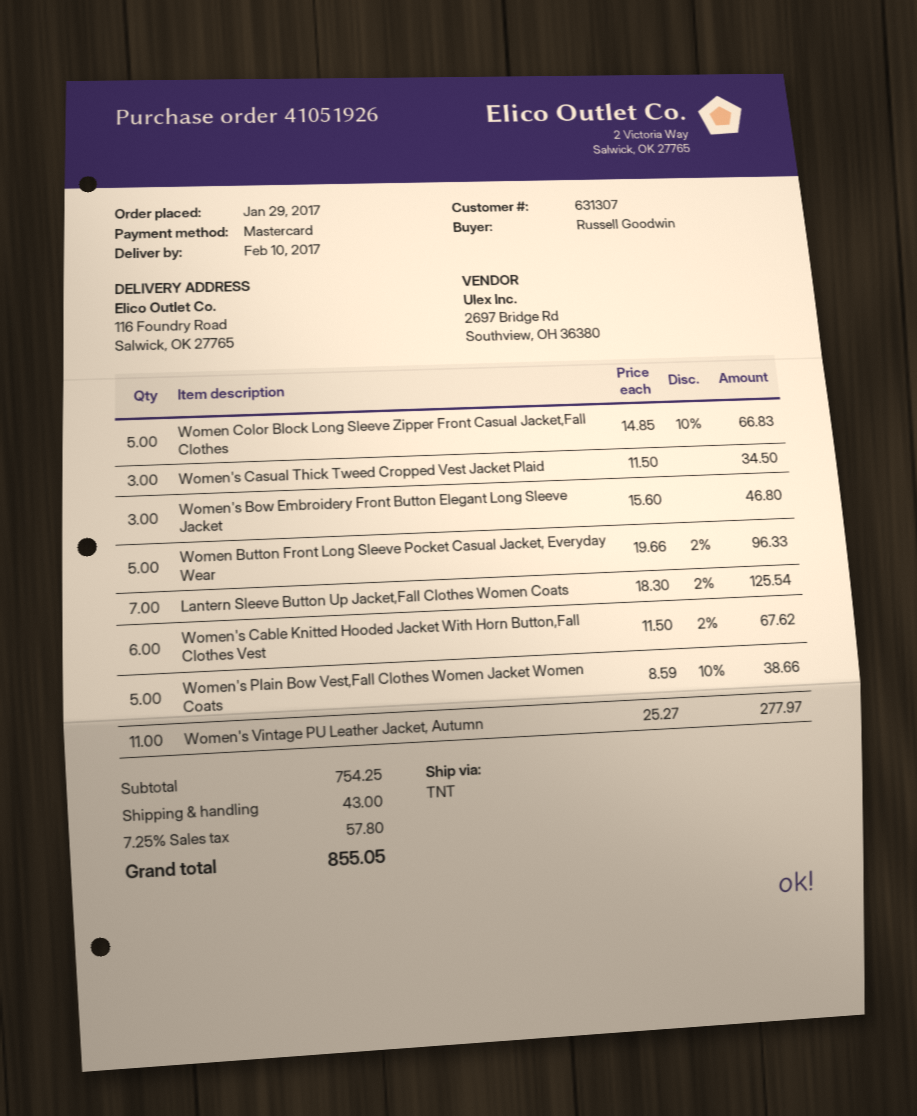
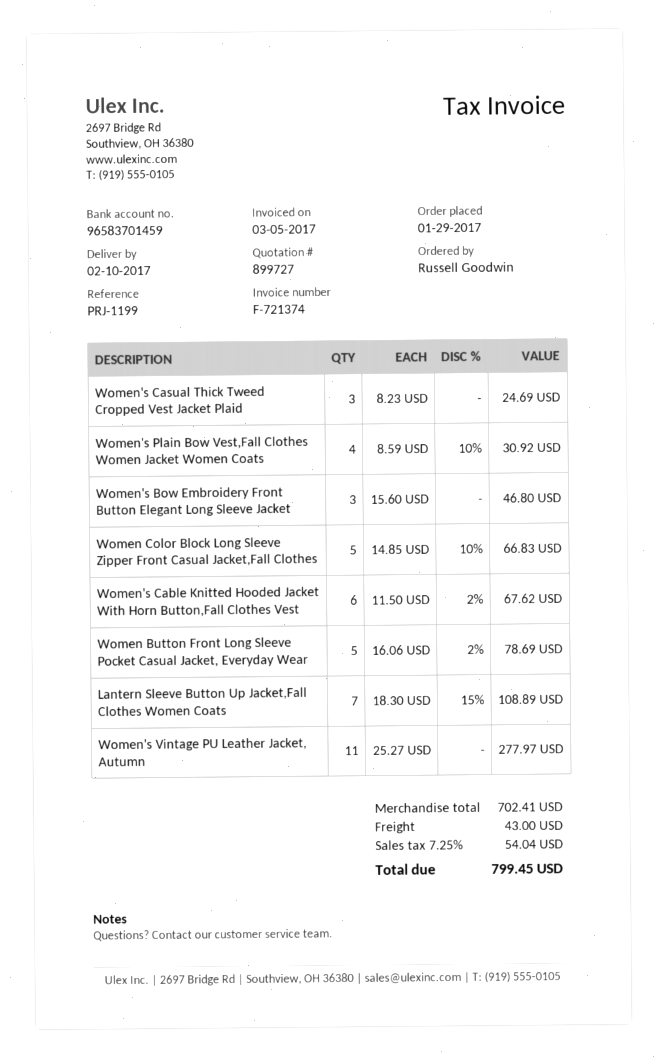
Women's Casual Thick Tweed Cropped Vest Jacket Plaid: 3 x 11.50 = 34.50 -> 3 x 8.23 = 24.69
Women Button Front Long Sleeve Pocket Casual Jacket, Everyday Wear: 5 x 19.66 - 2% = 96.33 -> 5 x 16.06 - 2% = 78.69
Lantern Sleeve Button Up Jacket,Fall Clothes Women Coats: 7 x 18.30 - 2% = 125.54 -> 7 x 18.30 - 15% = 108.89
Women's Plain Bow Vest,Fall Clothes Women Jacket Women Coats: 5 x 8.59 - 10% = 38.66 -> 4 x 8.59 - 10% = 30.92
subtotal: 754.25 -> 702.41
tax: 7.25% = 57.80 -> 7.25% = 54.04
total: 855.05 -> 799.45

